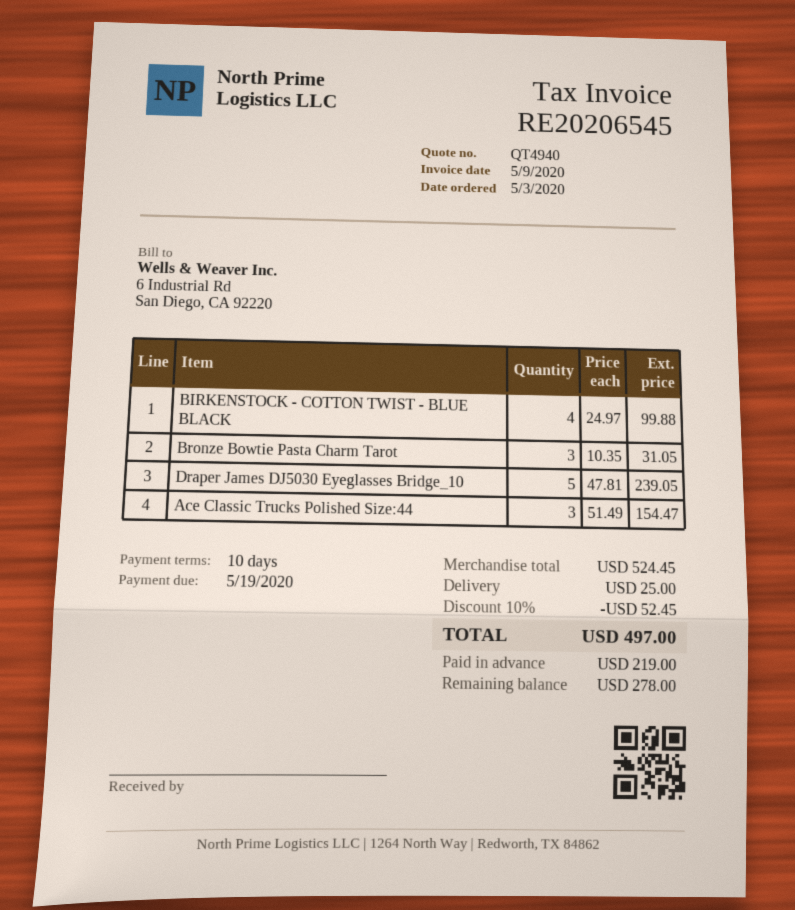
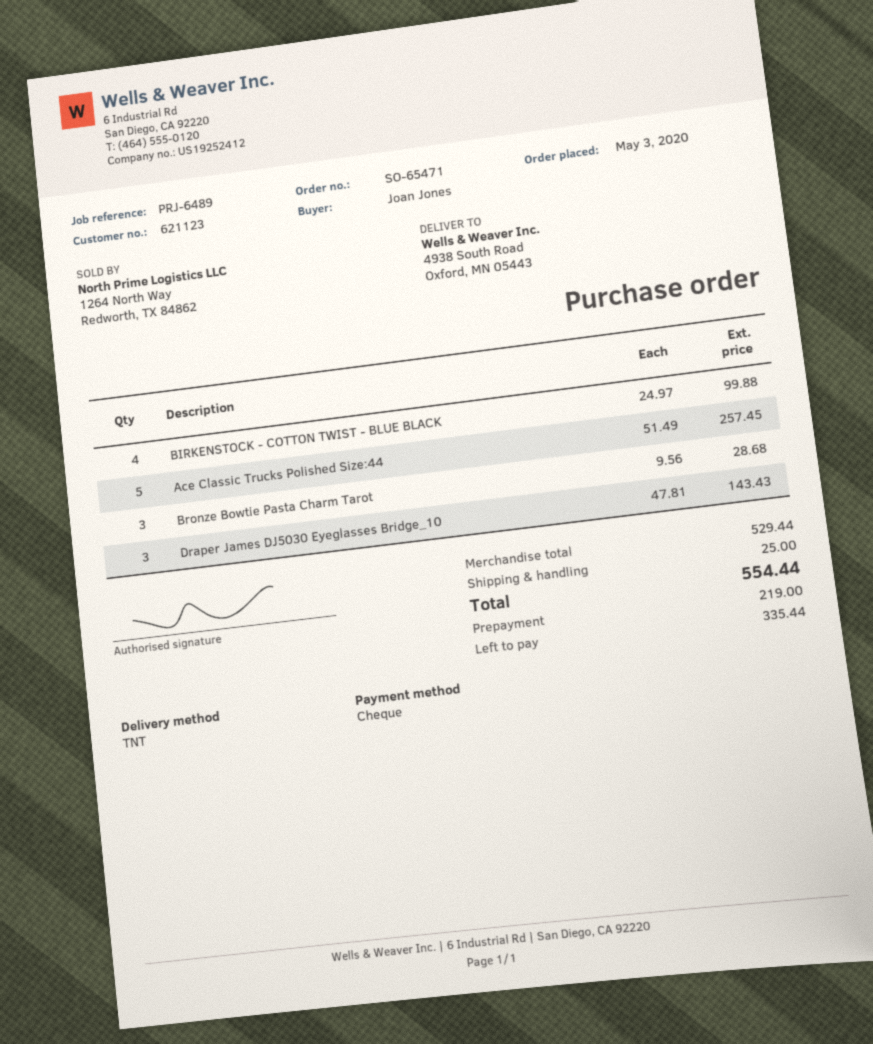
Bronze Bowtie Pasta Charm Tarot: 3 x 10.35 = 31.05 -> 3 x 9.56 = 28.68
Draper James DJ5030 Eyeglasses Bridge_10: 5 x 47.81 = 239.05 -> 3 x 47.81 = 143.43
Ace Classic Trucks Polished Size:44: 3 x 51.49 = 154.47 -> 5 x 51.49 = 257.45
subtotal: 524.45 -> 529.44
discount: 10% = 52.45 -> none
total: 497.00 -> 554.44
balance: 278.00 -> 335.44

